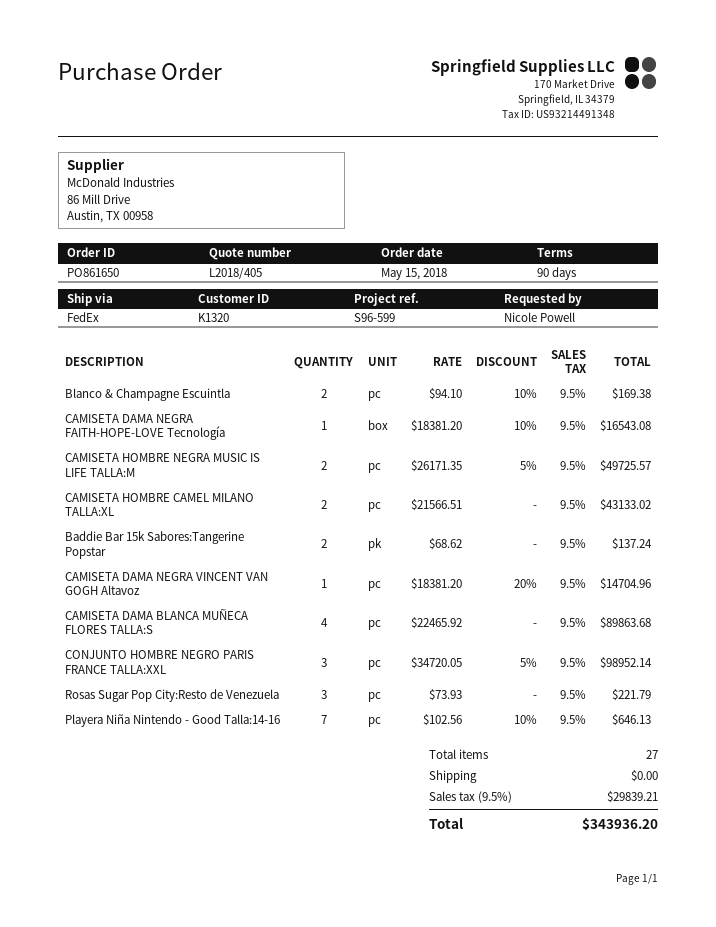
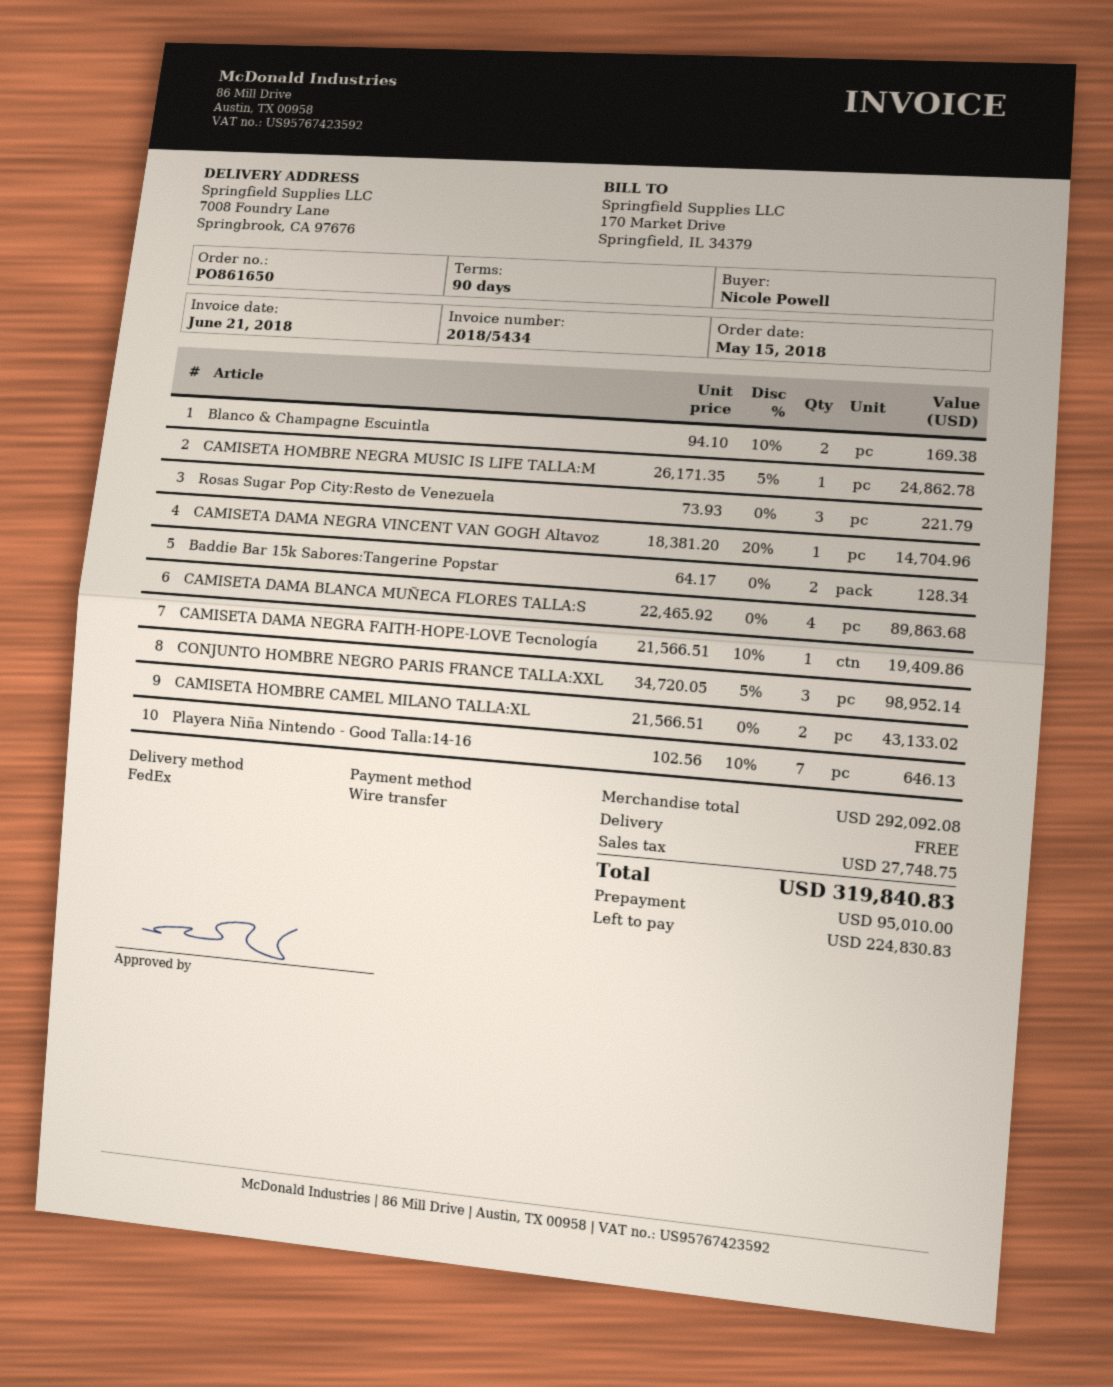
CAMISETA DAMA NEGRA FAITH-HOPE-LOVE Tecnología: 1 x 18381.20 - 10% = 16543.08 -> 1 x 21566.51 - 10% = 19409.86
CAMISETA HOMBRE NEGRA MUSIC IS LIFE TALLA:M: 2 x 26171.35 - 5% = 49725.57 -> 1 x 26171.35 - 5% = 24862.78
Baddie Bar 15k Sabores:Tangerine Popstar: 2 x 68.62 = 137.24 -> 2 x 64.17 = 128.34
tax: 29839.21 -> 27748.75
total: 343936.20 -> 319840.83

